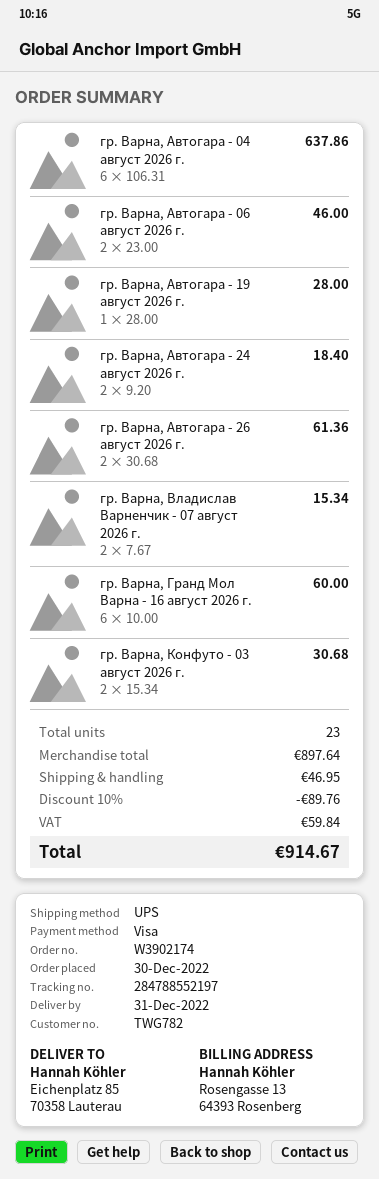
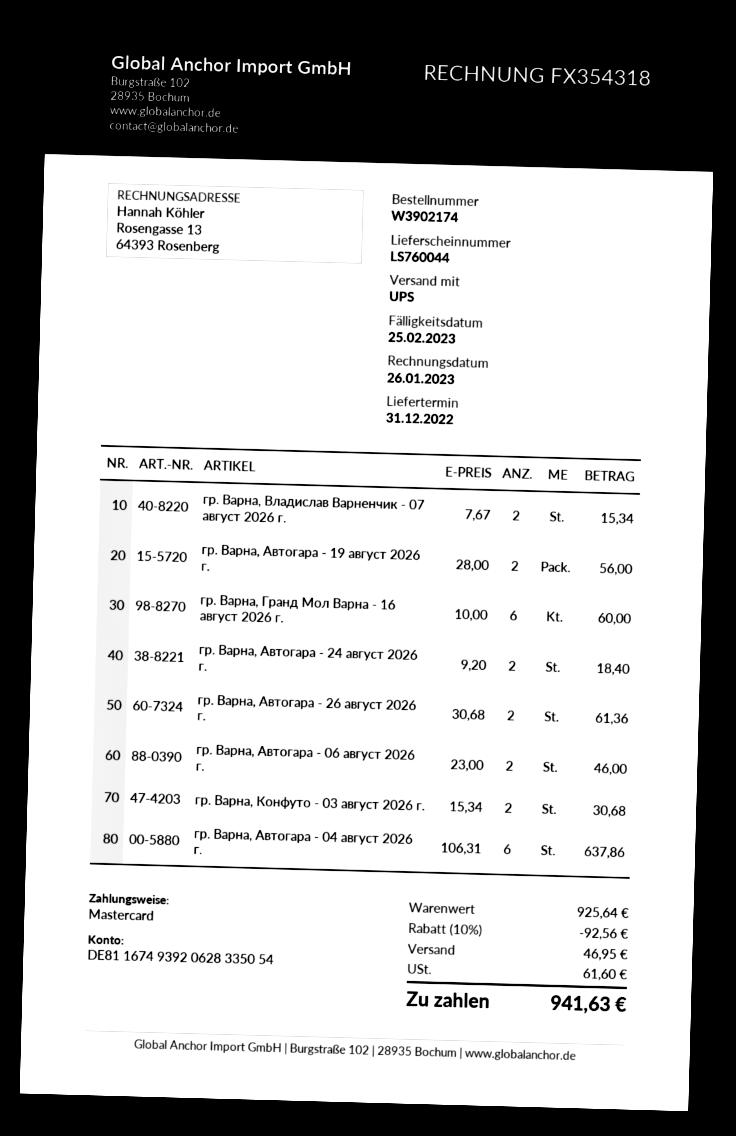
payment method: Visa -> Mastercard
гр. Варна, Автогара - 19 август 2026 г.: 1 x 28.00 = 28.00 -> 2 x 28.00 = 56.00
subtotal: 897.64 -> 925.64
discount: 10% = 89.76 -> 10% = 92.56
tax: 59.84 -> 61.60
total: 914.67 -> 941.63

